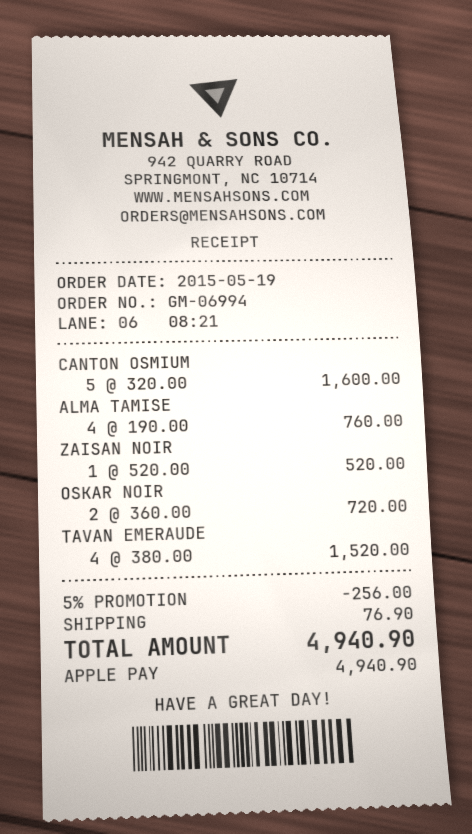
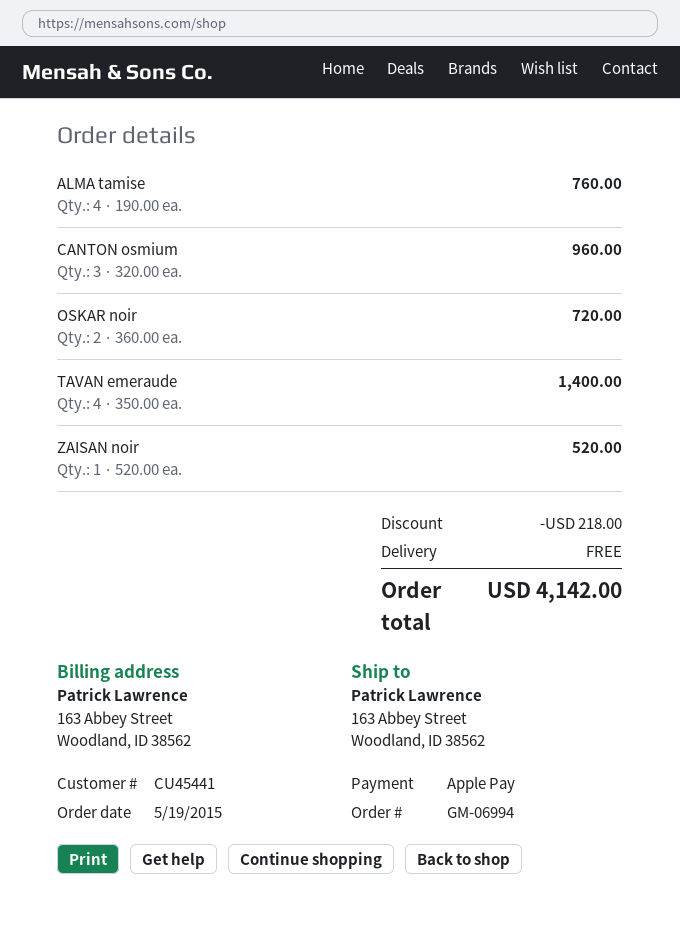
CANTON OSMIUM: 5 x 320.00 = 1600.00 -> 3 x 320.00 = 960.00
TAVAN EMERAUDE: 4 x 380.00 = 1520.00 -> 4 x 350.00 = 1400.00
discount: 256.00 -> 218.00
shipping: 76.90 -> 0.00
total: 4940.90 -> 4142.00

